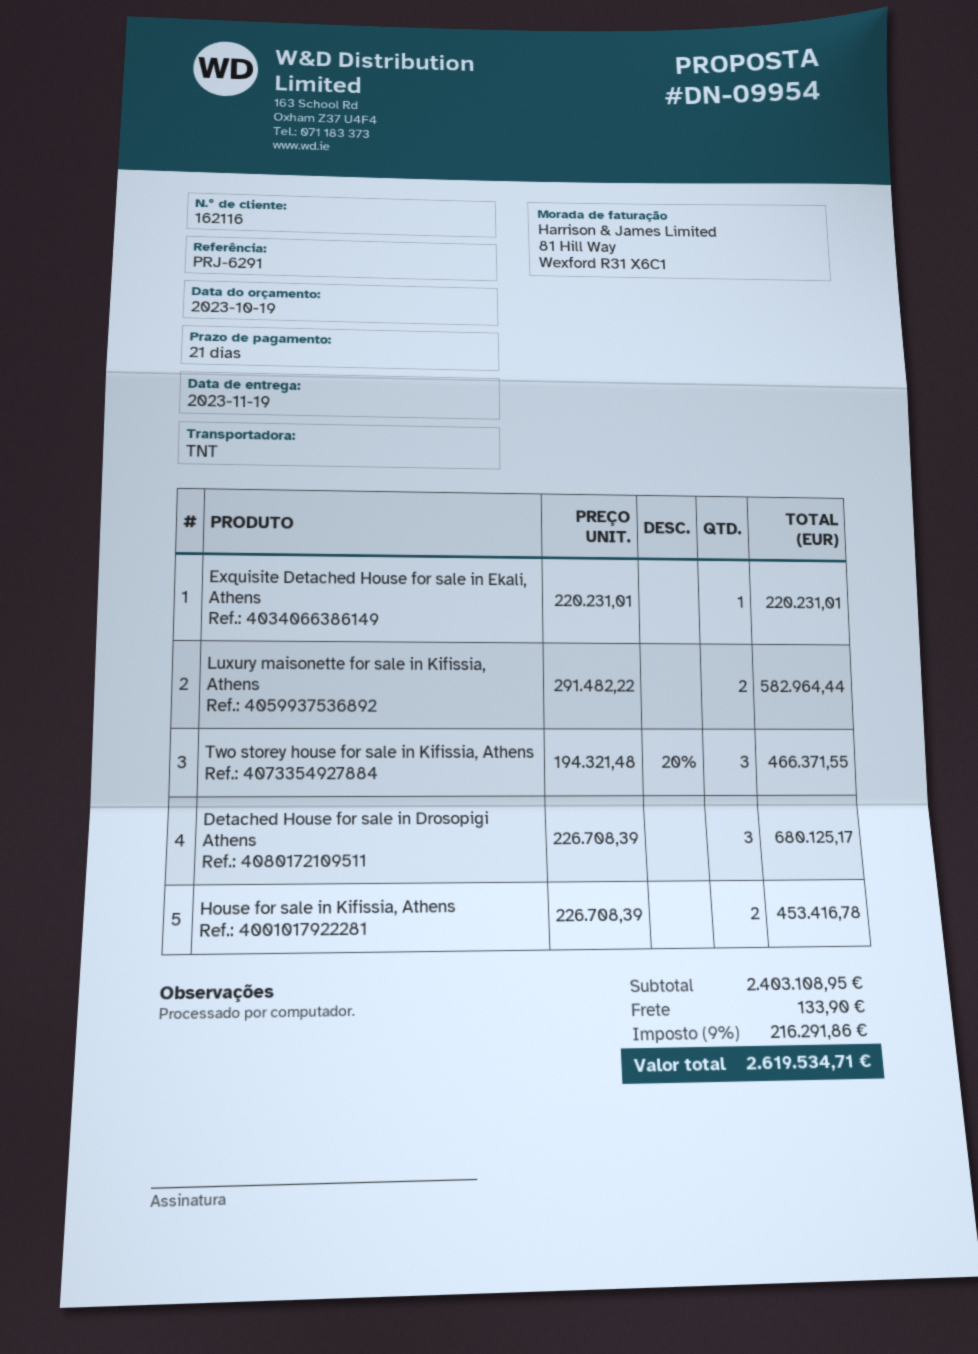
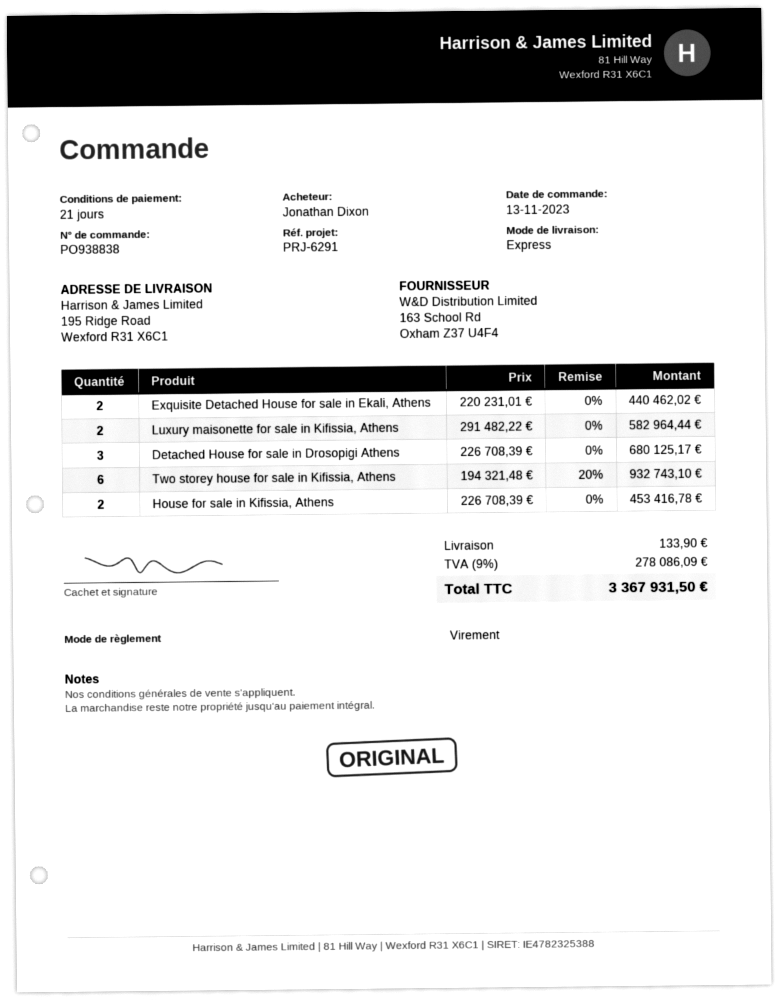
shipping method: TNT -> express
Exquisite Detached House for sale in Ekali, Athens: 1 x 220231.01 = 220231.01 -> 2 x 220231.01 = 440462.02
Two storey house for sale in Kifissia, Athens: 3 x 194321.48 - 20% = 466371.55 -> 6 x 194321.48 - 20% = 932743.10
tax: 9% = 216291.86 -> 9% = 278086.09
total: 2619534.71 -> 3367931.50

